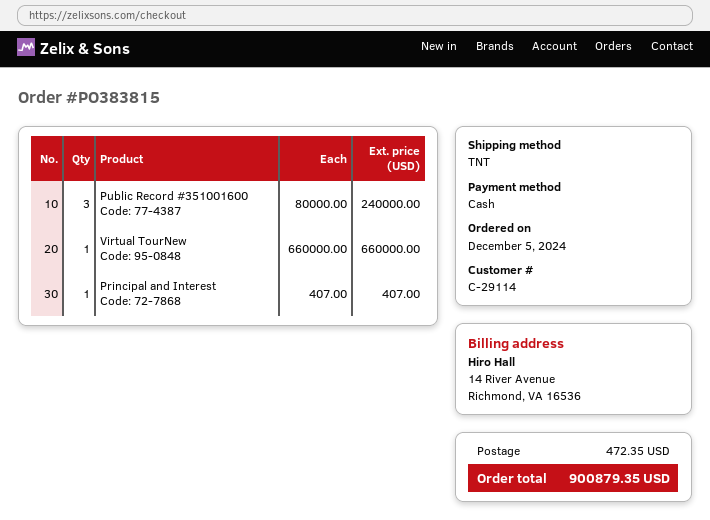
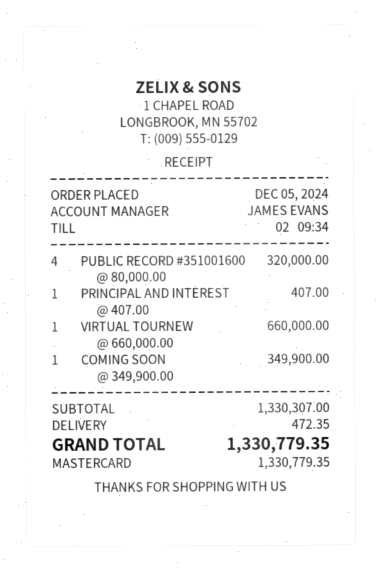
payment method: cash -> Mastercard
Public Record #351001600: 3 x 80000.00 = 240000.00 -> 4 x 80000.00 = 320000.00
COMING SOON: none -> 1 x 349900.00 = 349900.00
total: 900879.35 -> 1330779.35

